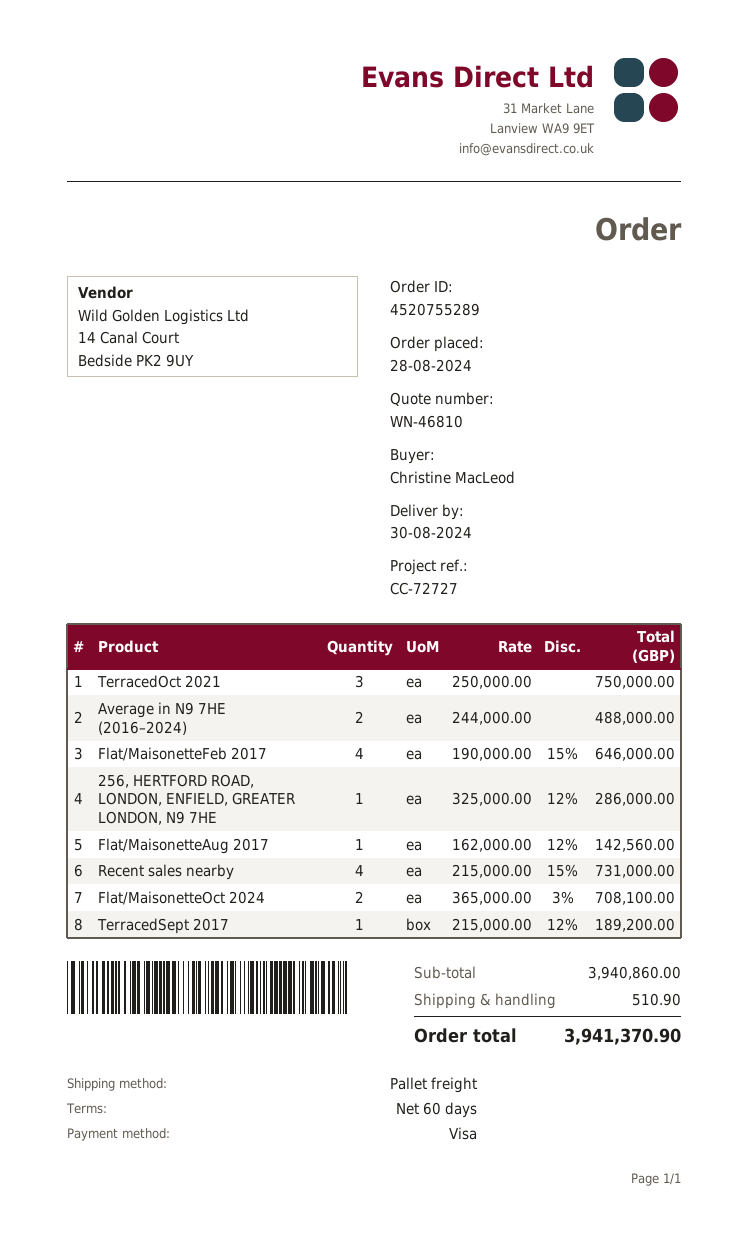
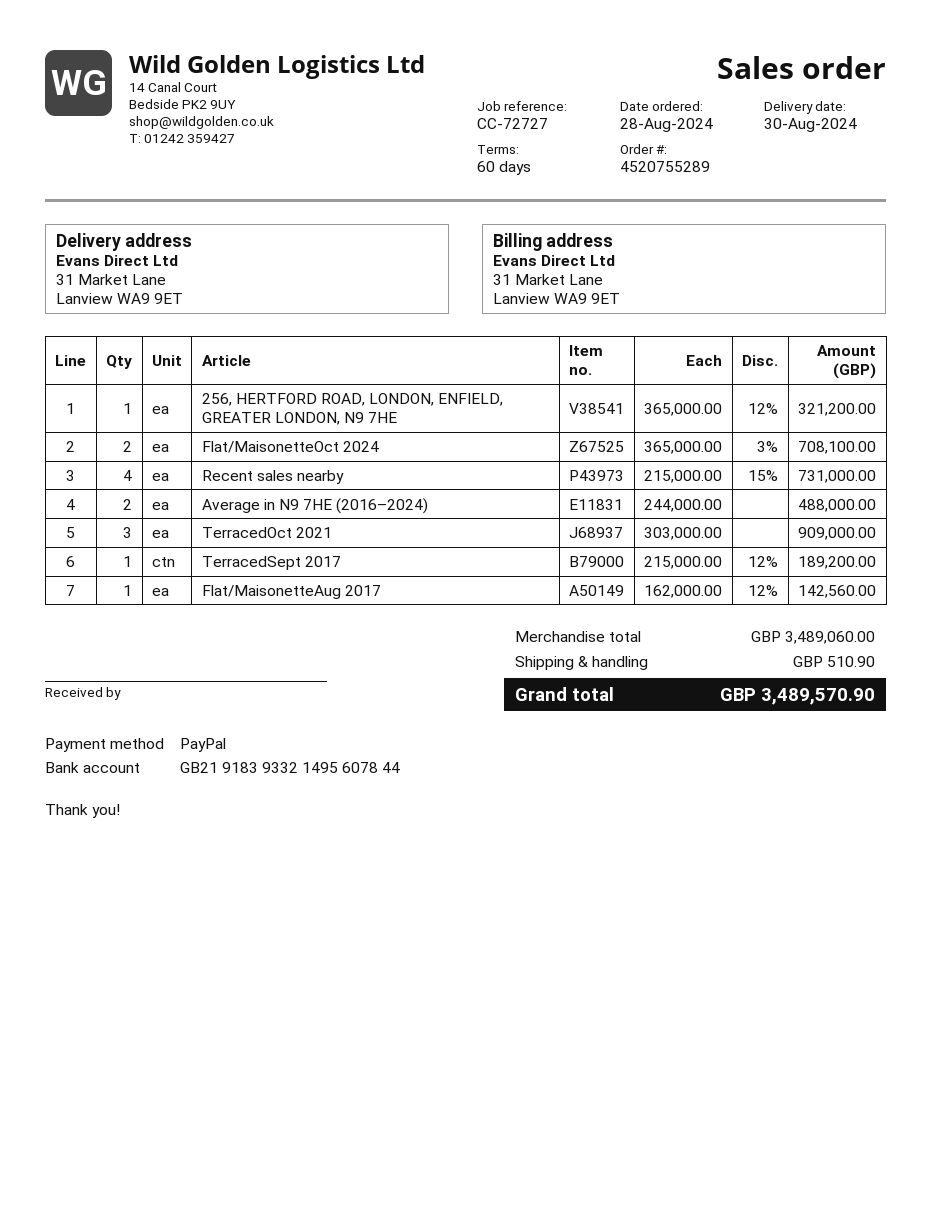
payment method: Visa -> PayPal
TerracedOct 2021: 3 x 250000.00 = 750000.00 -> 3 x 303000.00 = 909000.00
Flat/MaisonetteFeb 2017: 4 x 190000.00 - 15% = 646000.00 -> none
256, HERTFORD ROAD, LONDON, ENFIELD, GREATER LONDON, N9 7HE: 1 x 325000.00 - 12% = 286000.00 -> 1 x 365000.00 - 12% = 321200.00
subtotal: 3940860.00 -> 3489060.00
total: 3941370.90 -> 3489570.90

